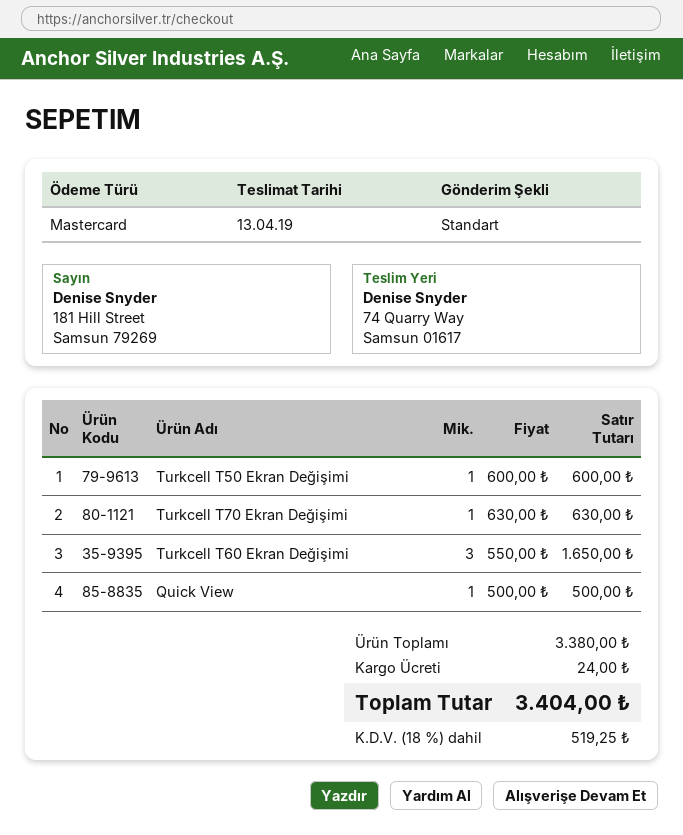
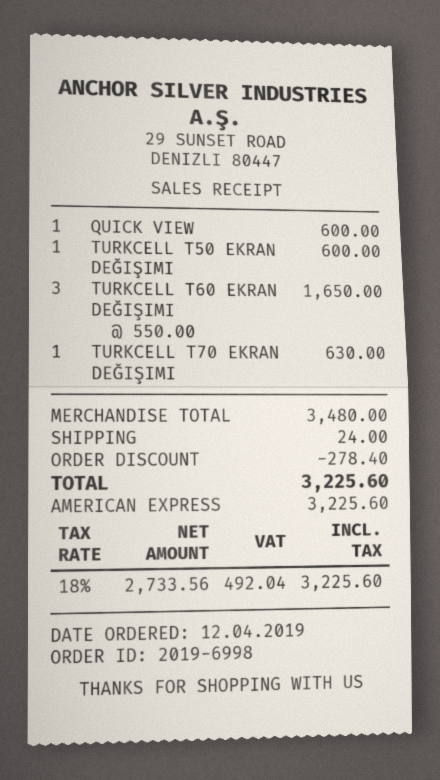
payment method: Mastercard -> American Express
Quick View: 1 x 500.00 = 500.00 -> 1 x 600.00 = 600.00
subtotal: 3380.00 -> 3480.00
discount: none -> 278.40
tax: 18% = 519.25 -> 18% = 492.04
total: 3404.00 -> 3225.60

